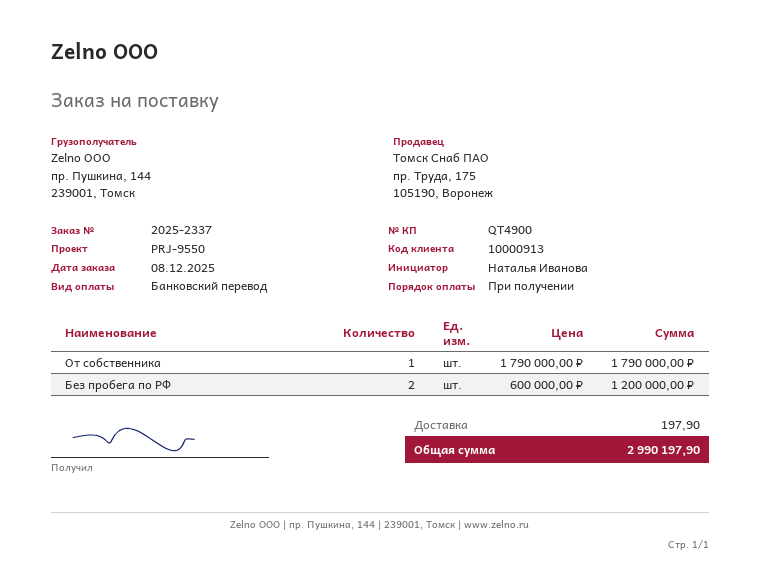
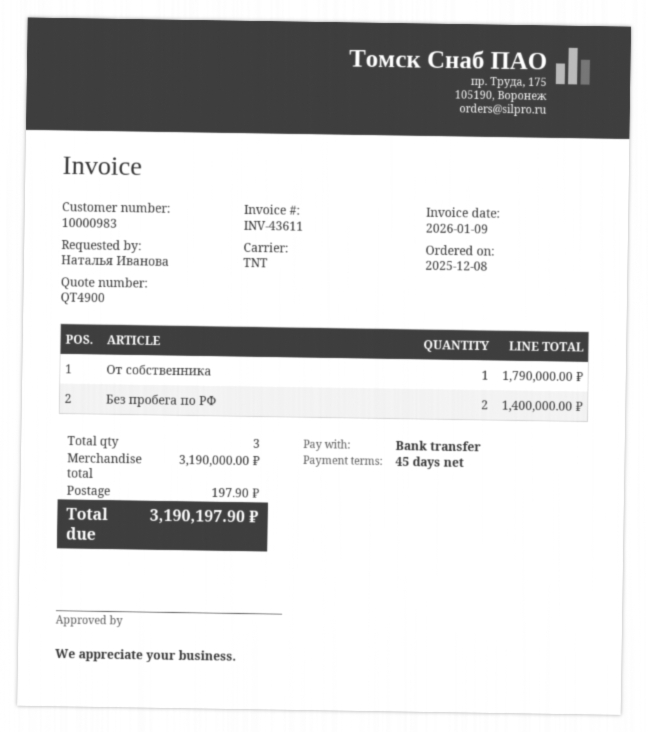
payment terms: on receipt -> 45 days
customer number: 10000913 -> 10000983
Без пробега по РФ: 2 for 1200000.00 -> 2 for 1400000.00
total: 2990197.90 -> 3190197.90

